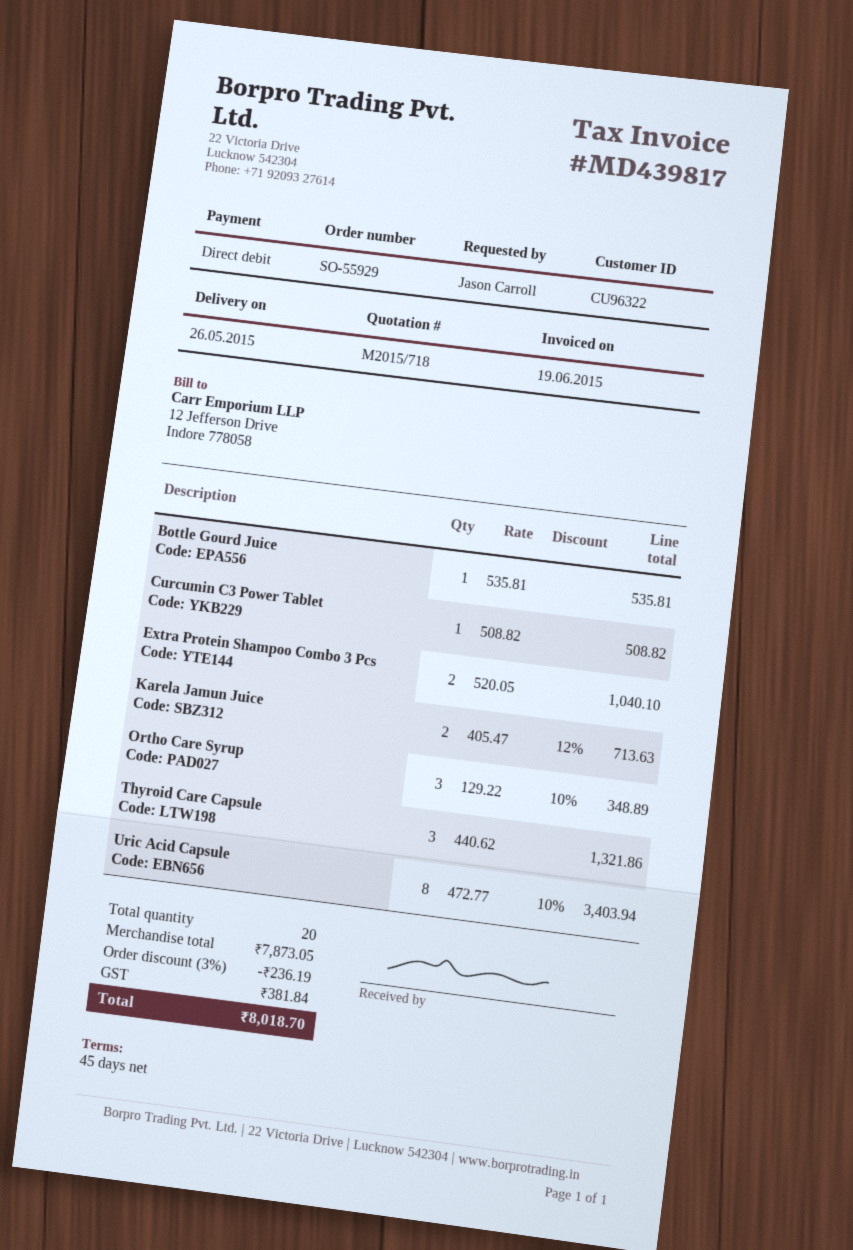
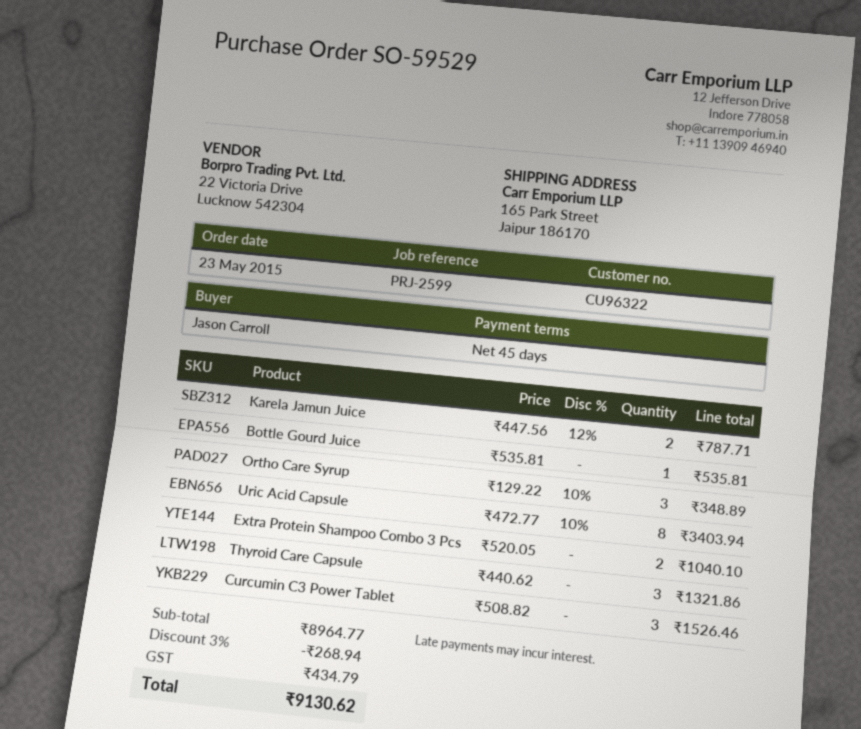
order number: SO-55929 -> SO-59529
Curcumin C3 Power Tablet: 1 x 508.82 = 508.82 -> 3 x 508.82 = 1526.46
Karela Jamun Juice: 2 x 405.47 - 12% = 713.63 -> 2 x 447.56 - 12% = 787.71
subtotal: 7873.05 -> 8964.77
discount: 3% = 236.19 -> 3% = 268.94
tax: 381.84 -> 434.79
total: 8018.70 -> 9130.62

